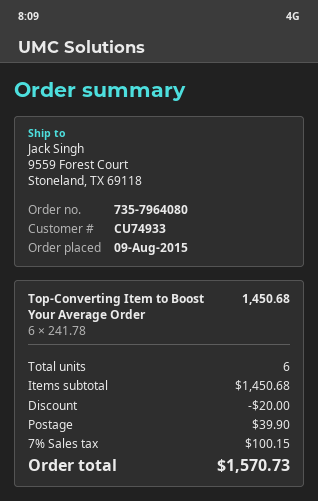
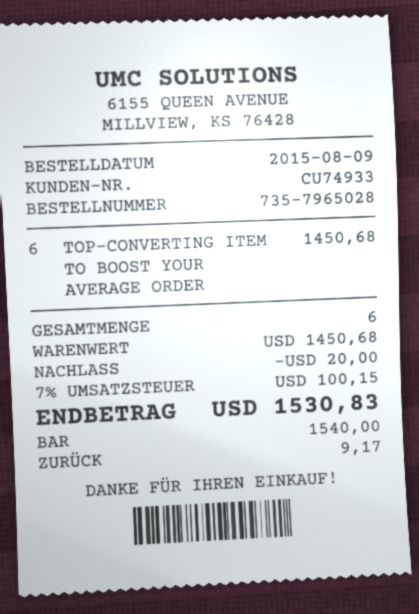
order number: 735-7964080 -> 735-7965028
shipping: 39.90 -> none
total: 1570.73 -> 1530.83

